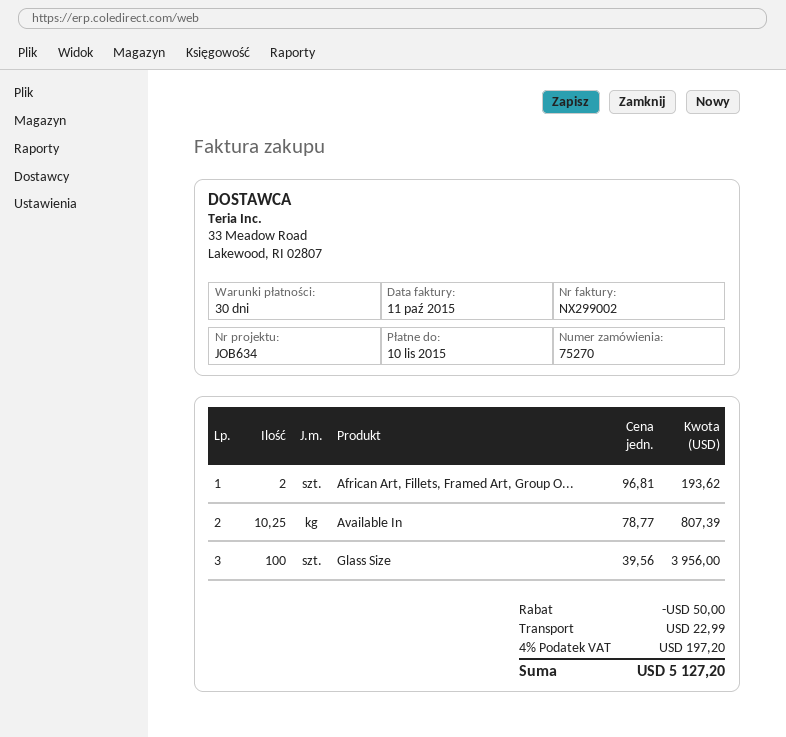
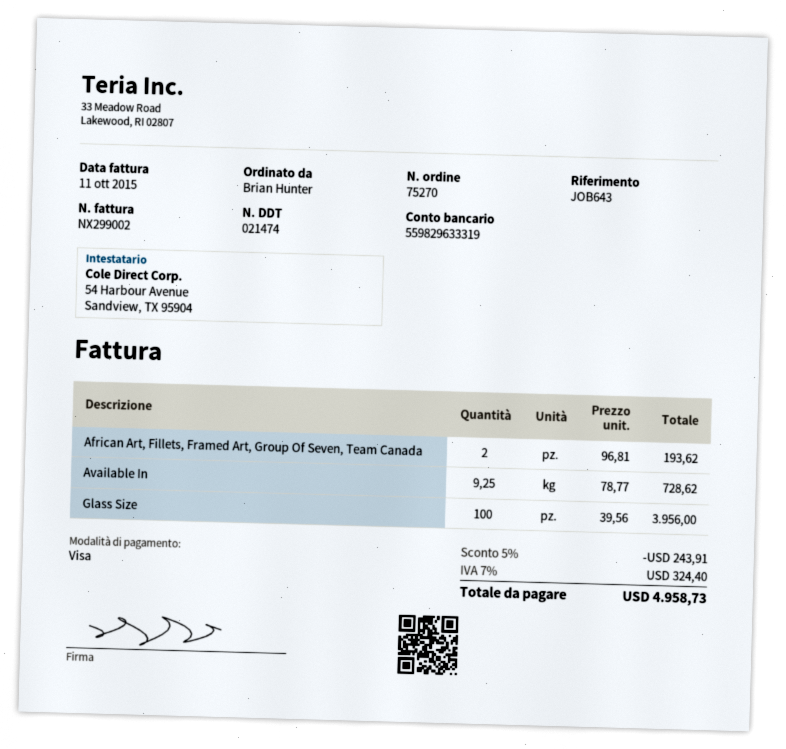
reference: JOB634 -> JOB643
Available In: 10.25 x 78.77 = 807.39 -> 9.25 x 78.77 = 728.62
discount: 50.00 -> 243.91
shipping: 22.99 -> none
tax: 4% = 197.20 -> 7% = 324.40
total: 5127.20 -> 4958.73

